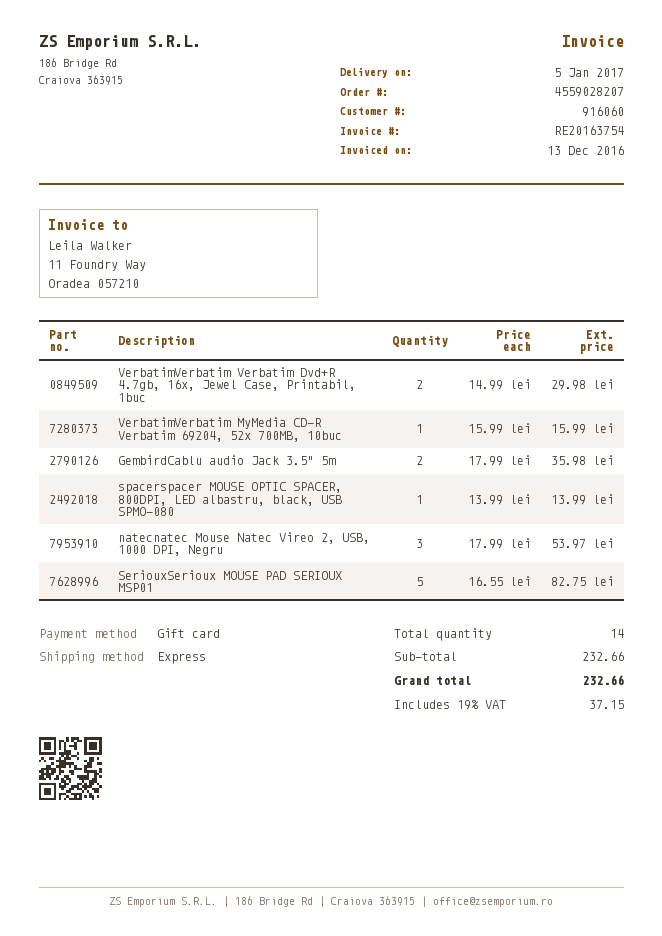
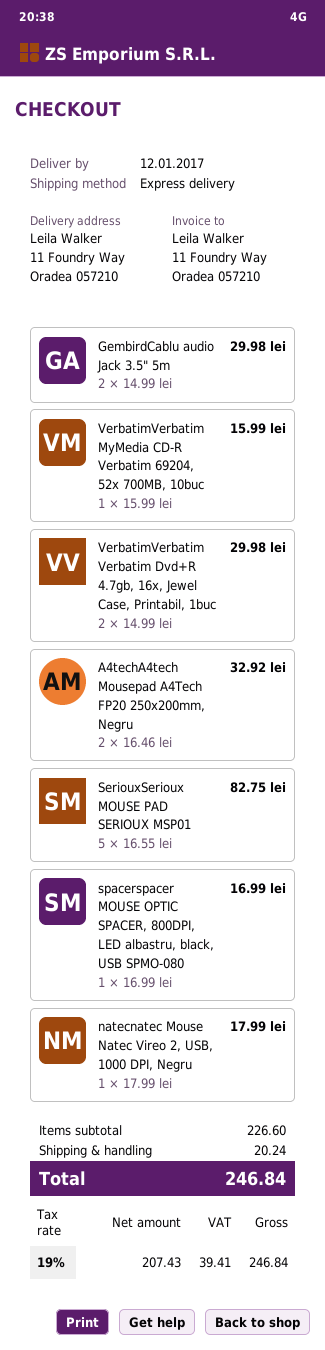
delivery date: 2017-01-05 -> 2017-01-12
GembirdCablu audio Jack 3.5" 5m: 2 x 17.99 = 35.98 -> 2 x 14.99 = 29.98
spacerspacer MOUSE OPTIC SPACER, 800DPI, LED albastru, black, USB SPMO-080: 1 x 13.99 = 13.99 -> 1 x 16.99 = 16.99
natecnatec Mouse Natec Vireo 2, USB, 1000 DPI, Negru: 3 x 17.99 = 53.97 -> 1 x 17.99 = 17.99
A4techA4tech Mousepad A4Tech FP20 250x200mm, Negru: none -> 2 x 16.46 = 32.92
subtotal: 232.66 -> 226.60
shipping: none -> 20.24
tax: 19% = 37.15 -> 19% = 39.41
total: 232.66 -> 246.84

